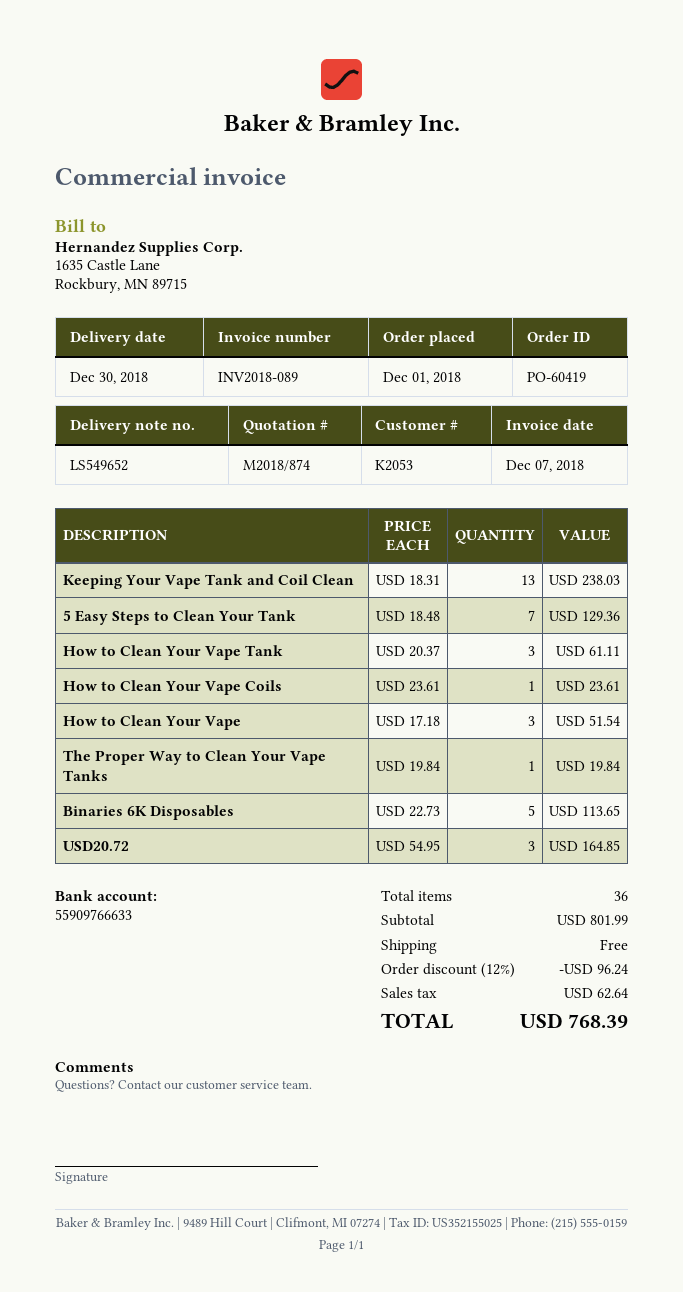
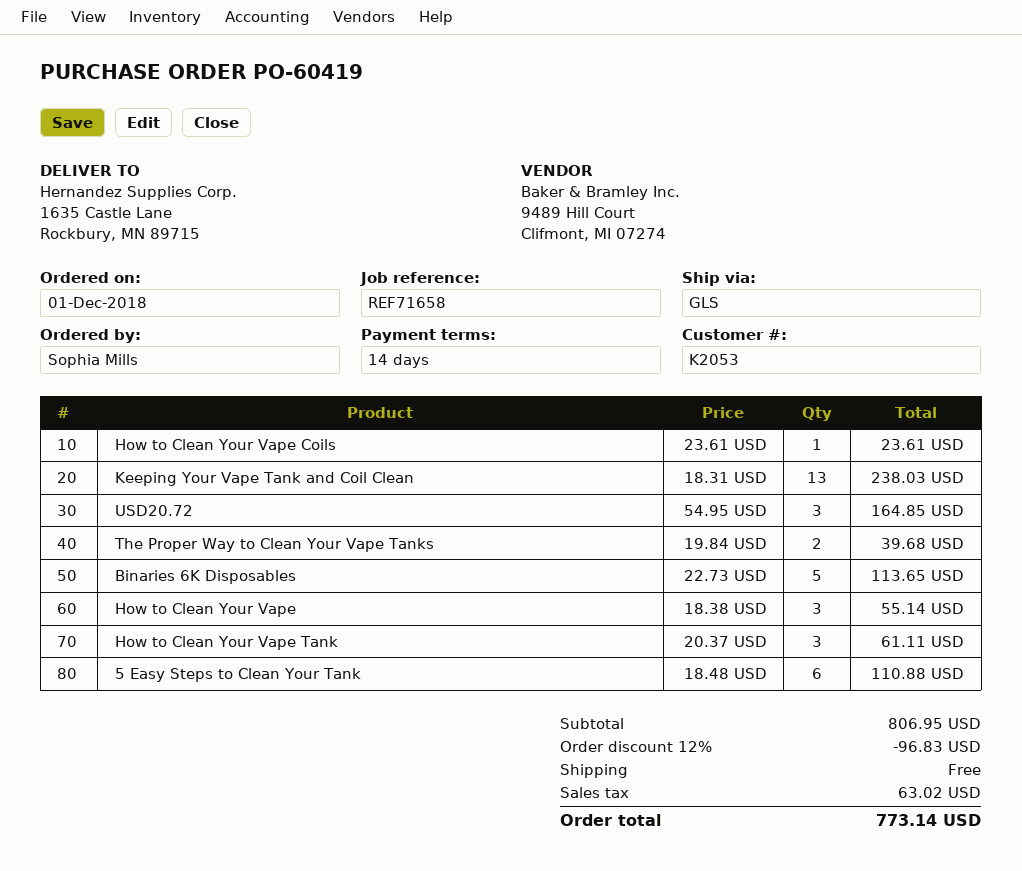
5 Easy Steps to Clean Your Tank: 7 x 18.48 = 129.36 -> 6 x 18.48 = 110.88
How to Clean Your Vape: 3 x 17.18 = 51.54 -> 3 x 18.38 = 55.14
The Proper Way to Clean Your Vape Tanks: 1 x 19.84 = 19.84 -> 2 x 19.84 = 39.68
subtotal: 801.99 -> 806.95
discount: 12% = 96.24 -> 12% = 96.83
tax: 62.64 -> 63.02
total: 768.39 -> 773.14

